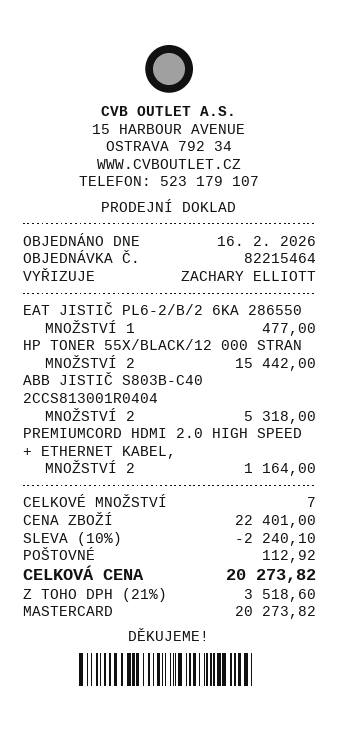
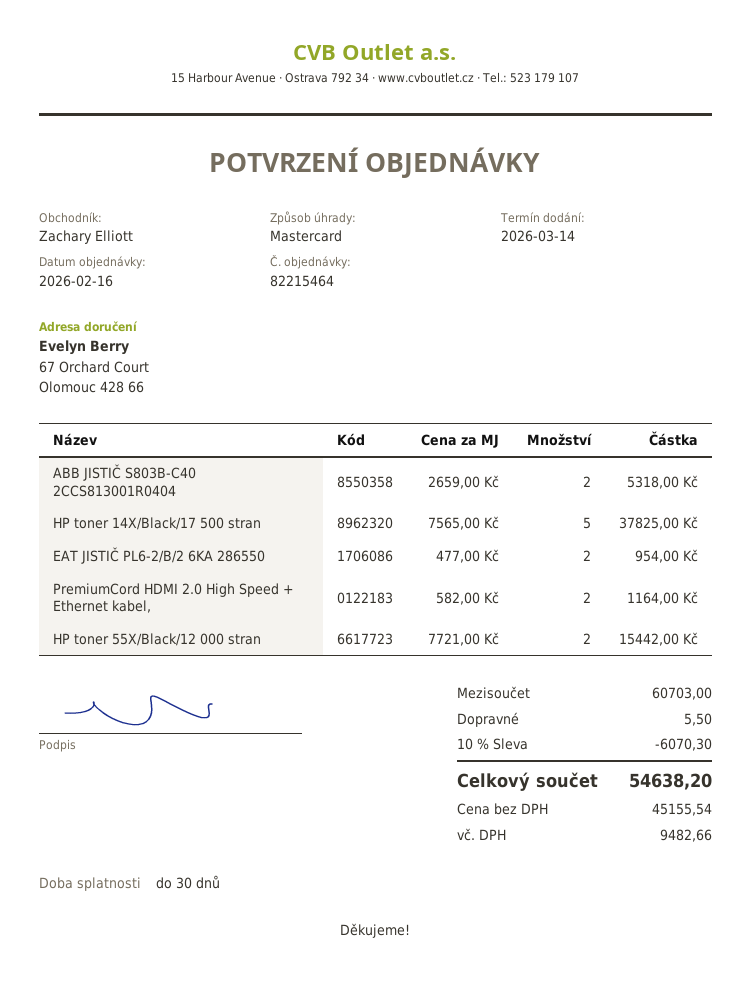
EAT JISTIČ PL6-2/B/2 6KA 286550: 1 for 477.00 -> 2 for 954.00
HP toner 14X/Black/17 500 stran: none -> 5 for 37825.00
subtotal: 22401.00 -> 60703.00
discount: 10% = 2240.10 -> 10% = 6070.30
shipping: 112.92 -> 5.50
tax: 3518.60 -> 9482.66
total: 20273.82 -> 54638.20

